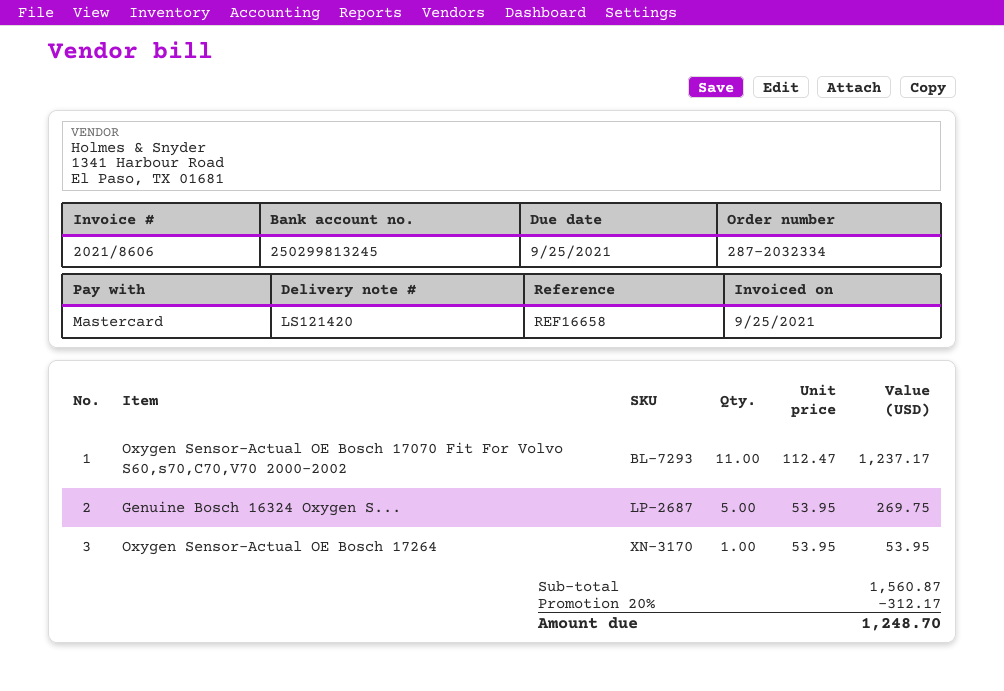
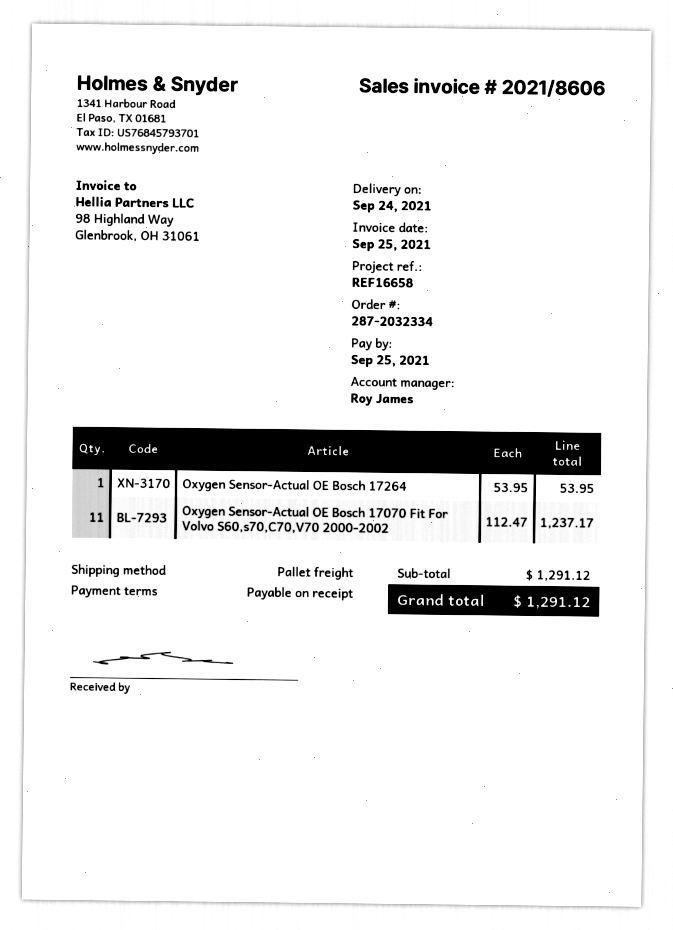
Genuine Bosch 16324 Oxygen S...: 5 x 53.95 = 269.75 -> none
subtotal: 1560.87 -> 1291.12
discount: 20% = 312.17 -> none
total: 1248.70 -> 1291.12

